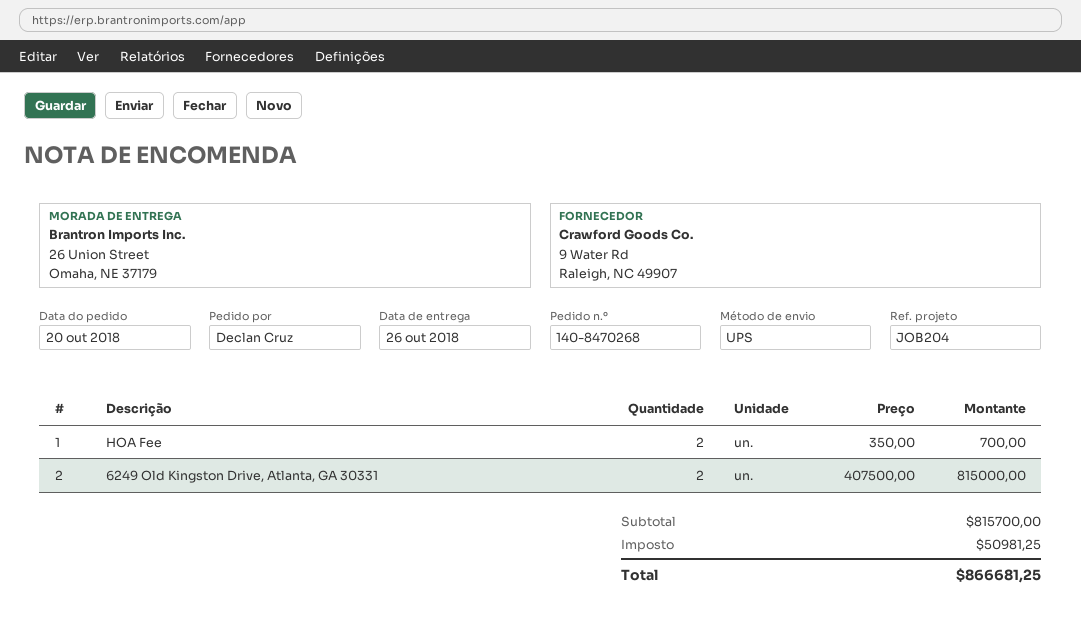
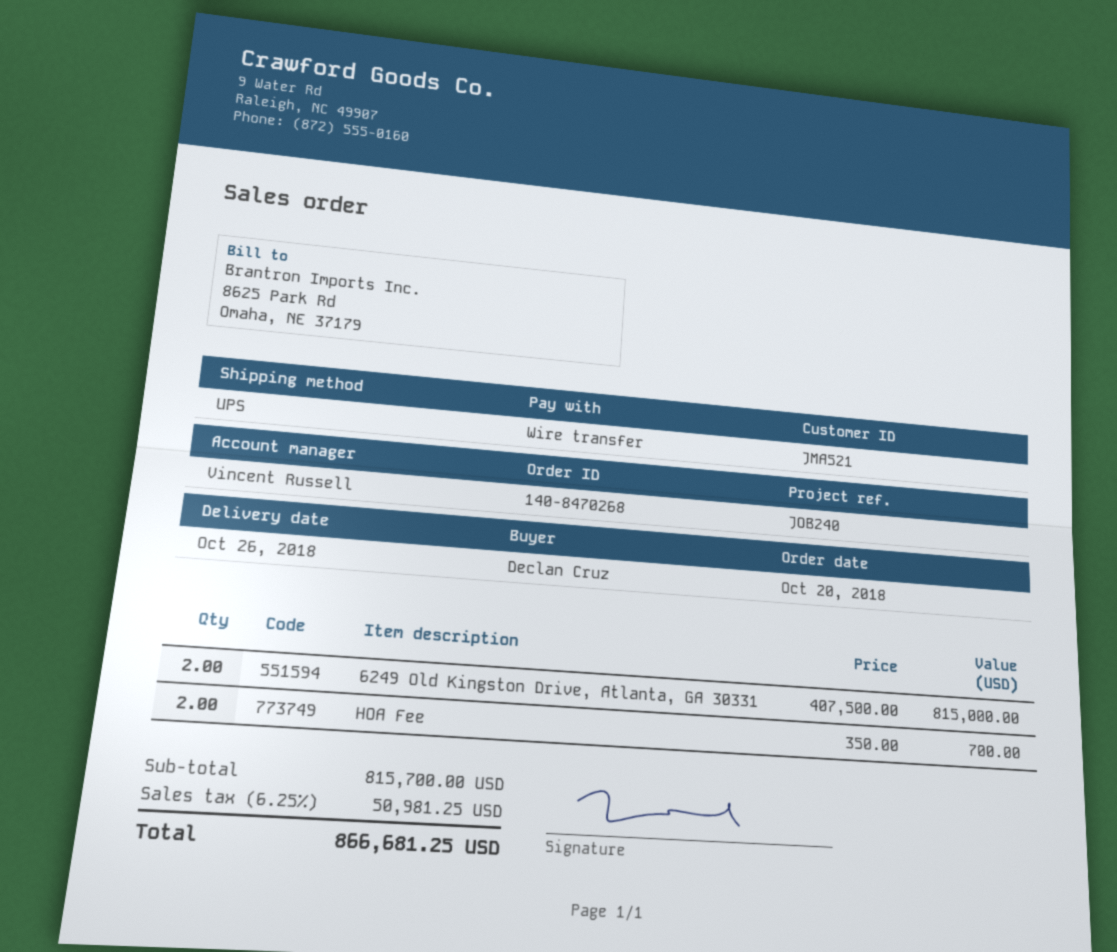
reference: JOB204 -> JOB240

